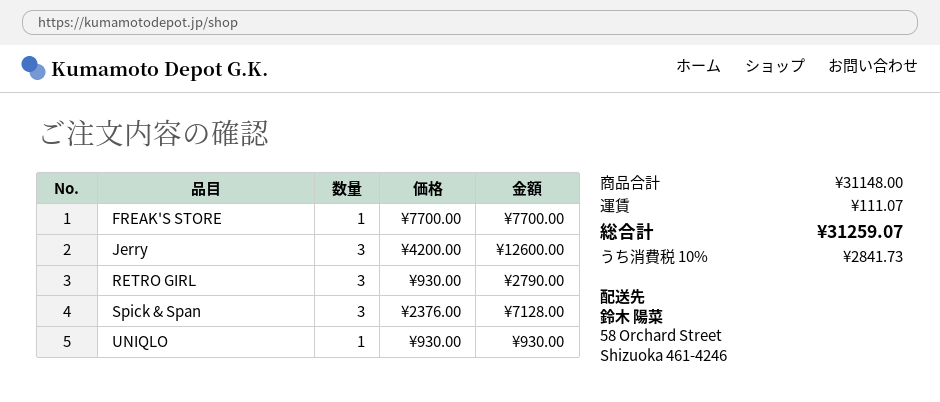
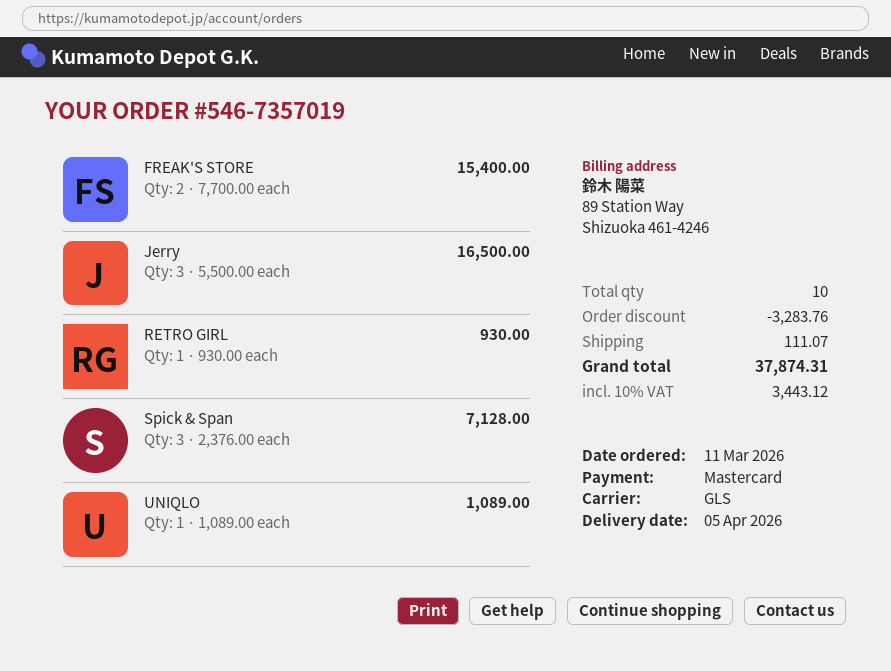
FREAK'S STORE: 1 x 7700.00 = 7700.00 -> 2 x 7700.00 = 15400.00
Jerry: 3 x 4200.00 = 12600.00 -> 3 x 5500.00 = 16500.00
RETRO GIRL: 3 x 930.00 = 2790.00 -> 1 x 930.00 = 930.00
UNIQLO: 1 x 930.00 = 930.00 -> 1 x 1089.00 = 1089.00
discount: none -> 3283.76
tax: 10% = 2841.73 -> 10% = 3443.12
total: 31259.07 -> 37874.31

